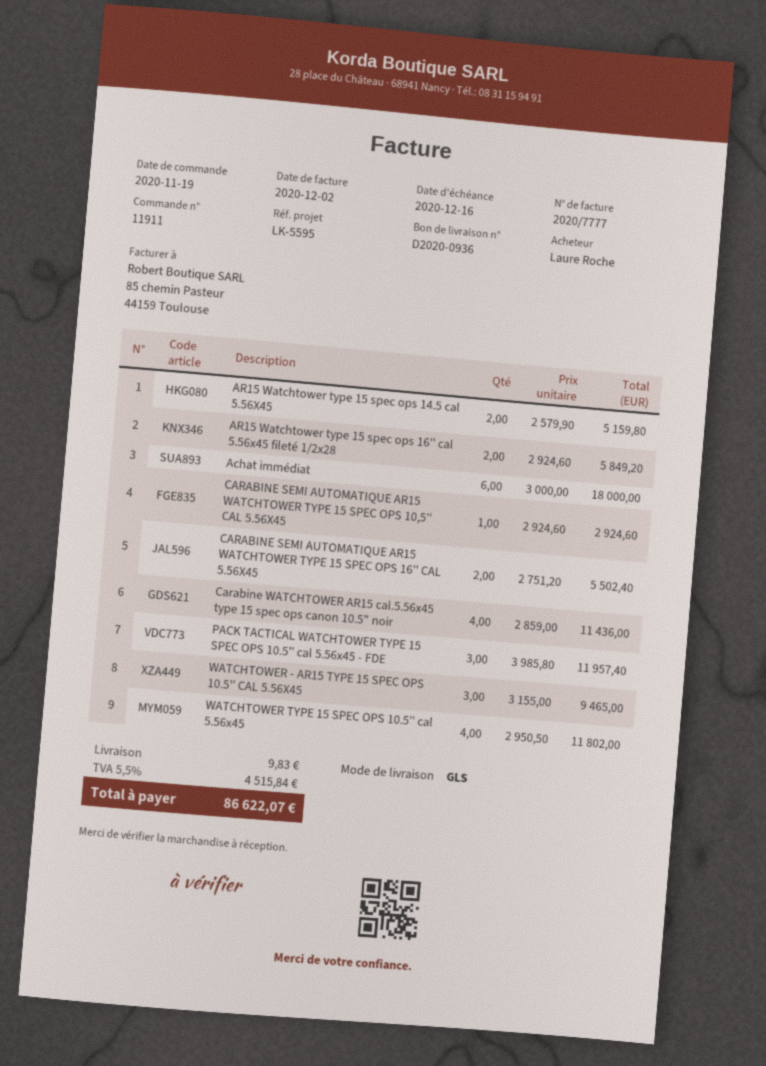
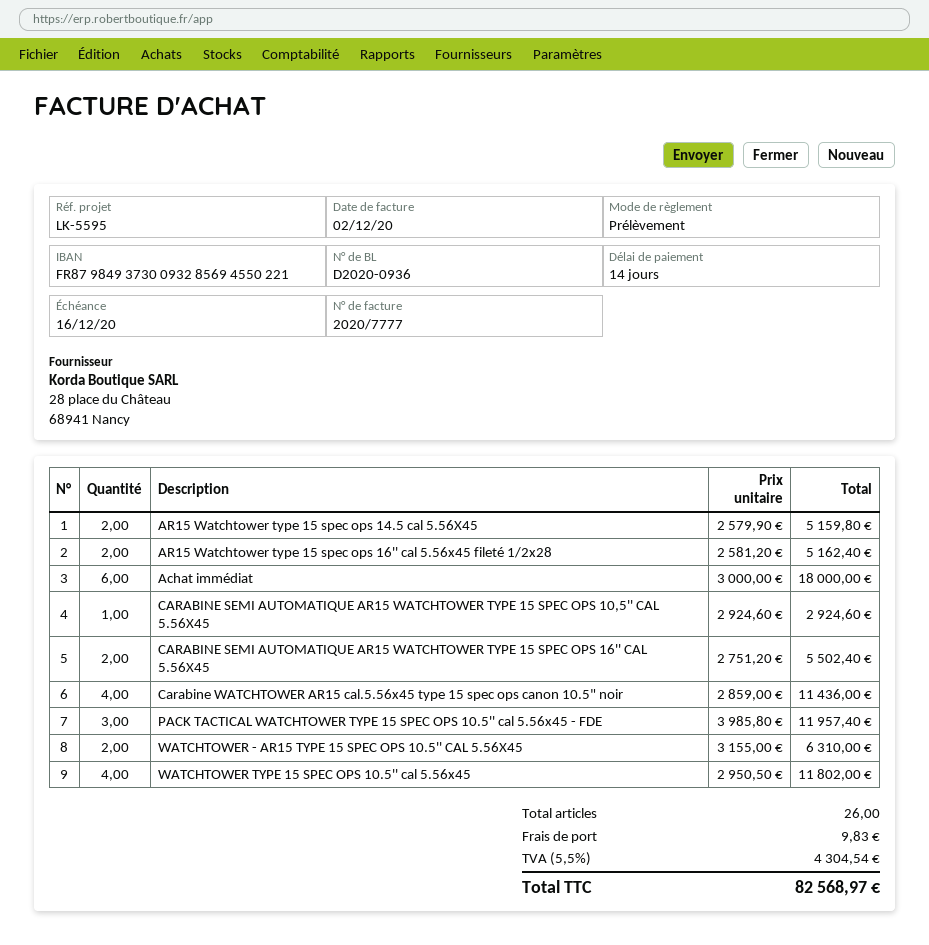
AR15 Watchtower type 15 spec ops 16'' cal 5.56x45 fileté 1/2x28: 2 x 2924.60 = 5849.20 -> 2 x 2581.20 = 5162.40
WATCHTOWER - AR15 TYPE 15 SPEC OPS 10.5'' CAL 5.56X45: 3 x 3155.00 = 9465.00 -> 2 x 3155.00 = 6310.00
tax: 5.5% = 4515.84 -> 5.5% = 4304.54
total: 86622.07 -> 82568.97

